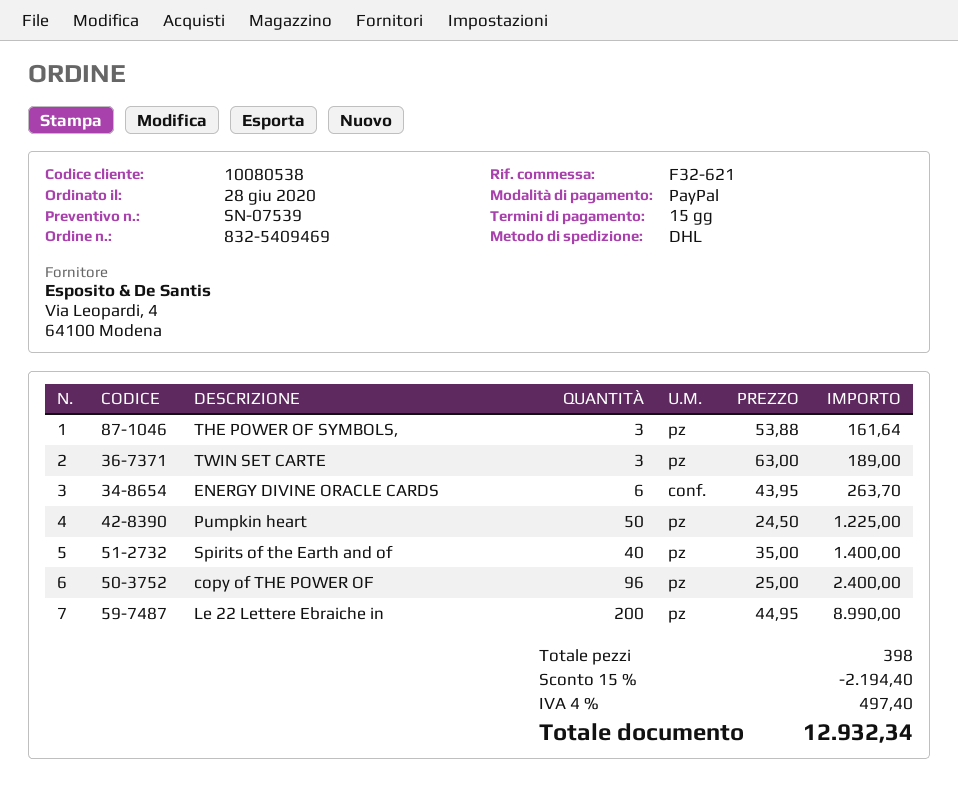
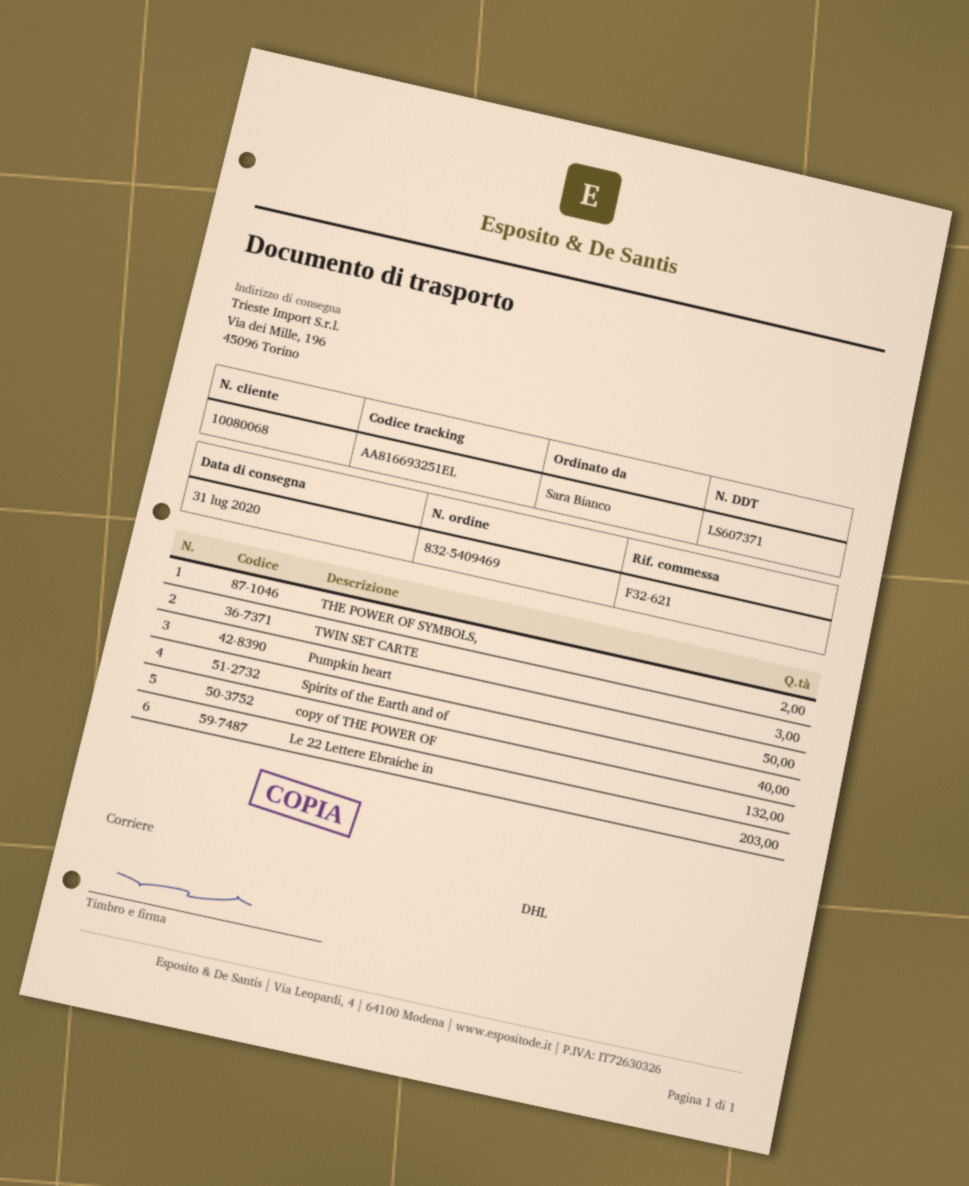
customer number: 10080538 -> 10080068
THE POWER OF SYMBOLS,: 3 -> 2
ENERGY DIVINE ORACLE CARDS: 6 -> none
copy of THE POWER OF: 96 -> 132
Le 22 Lettere Ebraiche in: 200 -> 203

